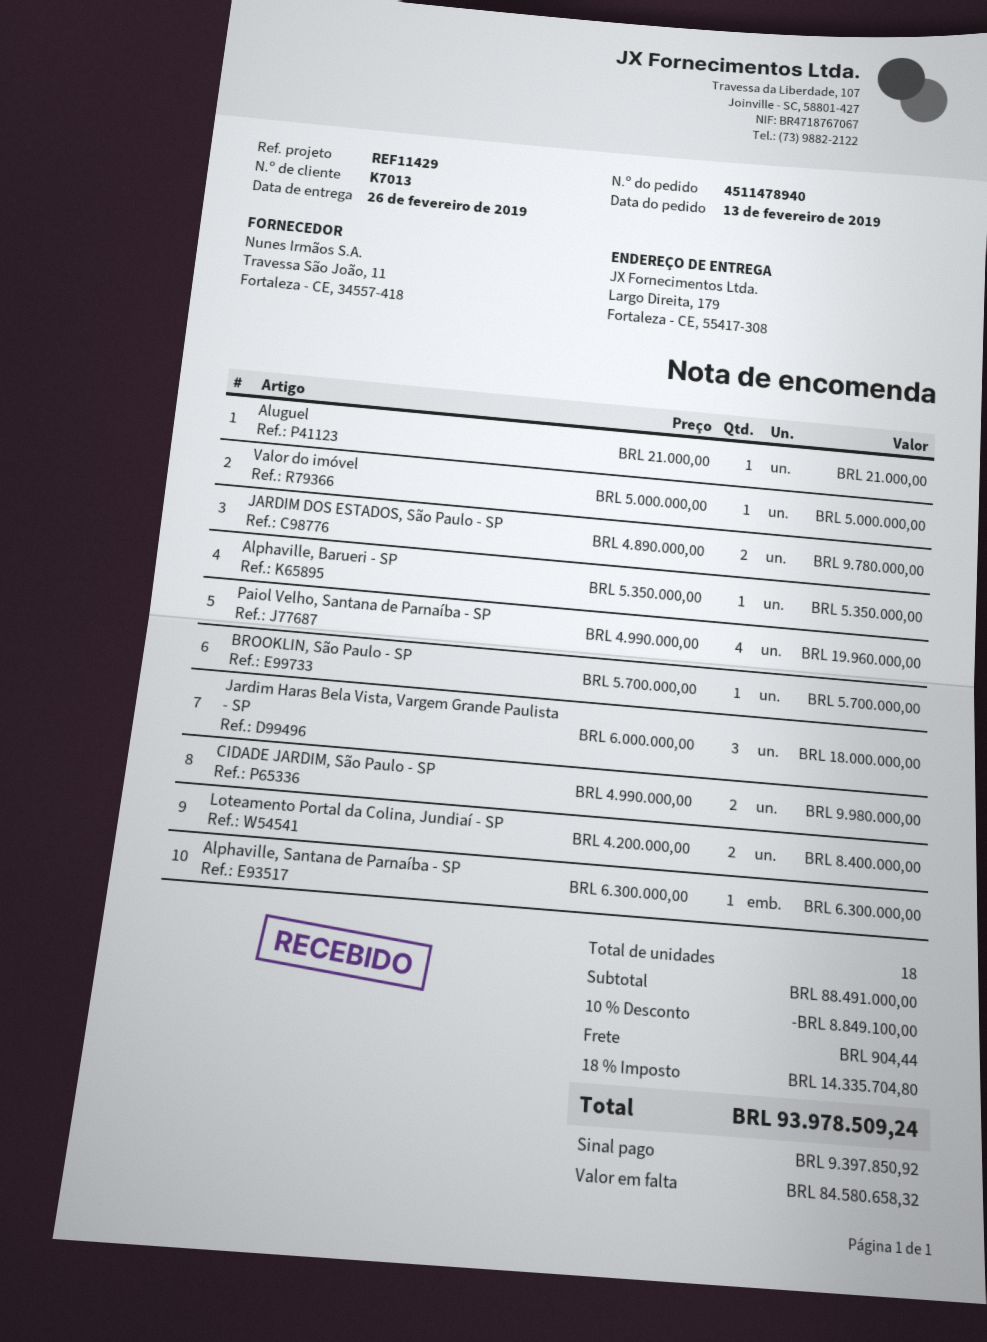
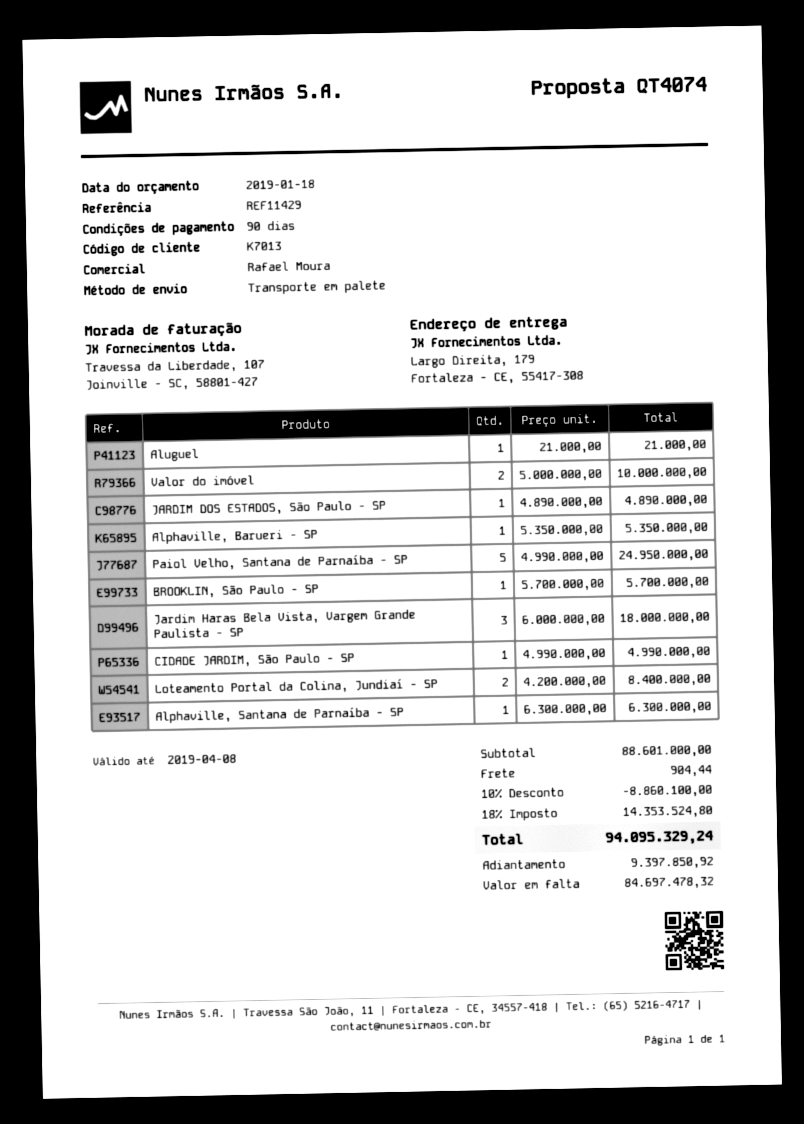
Valor do imóvel: 1 x 5000000.00 = 5000000.00 -> 2 x 5000000.00 = 10000000.00
JARDIM DOS ESTADOS, São Paulo - SP: 2 x 4890000.00 = 9780000.00 -> 1 x 4890000.00 = 4890000.00
Paiol Velho, Santana de Parnaíba - SP: 4 x 4990000.00 = 19960000.00 -> 5 x 4990000.00 = 24950000.00
CIDADE JARDIM, São Paulo - SP: 2 x 4990000.00 = 9980000.00 -> 1 x 4990000.00 = 4990000.00
subtotal: 88491000.00 -> 88601000.00
discount: 10% = 8849100.00 -> 10% = 8860100.00
tax: 18% = 14335704.80 -> 18% = 14353524.80
total: 93978509.24 -> 94095329.24
balance: 84580658.32 -> 84697478.32

